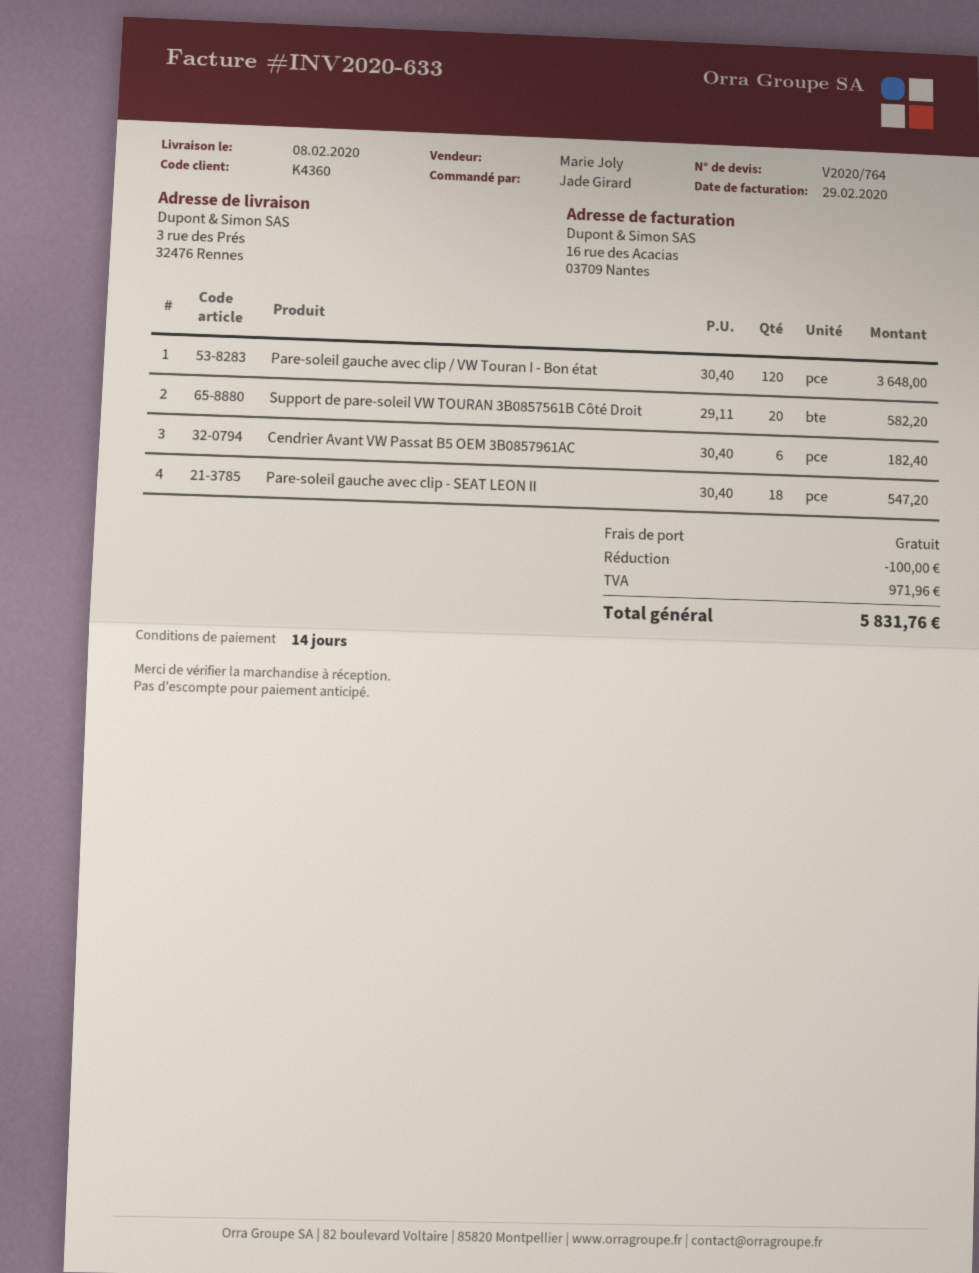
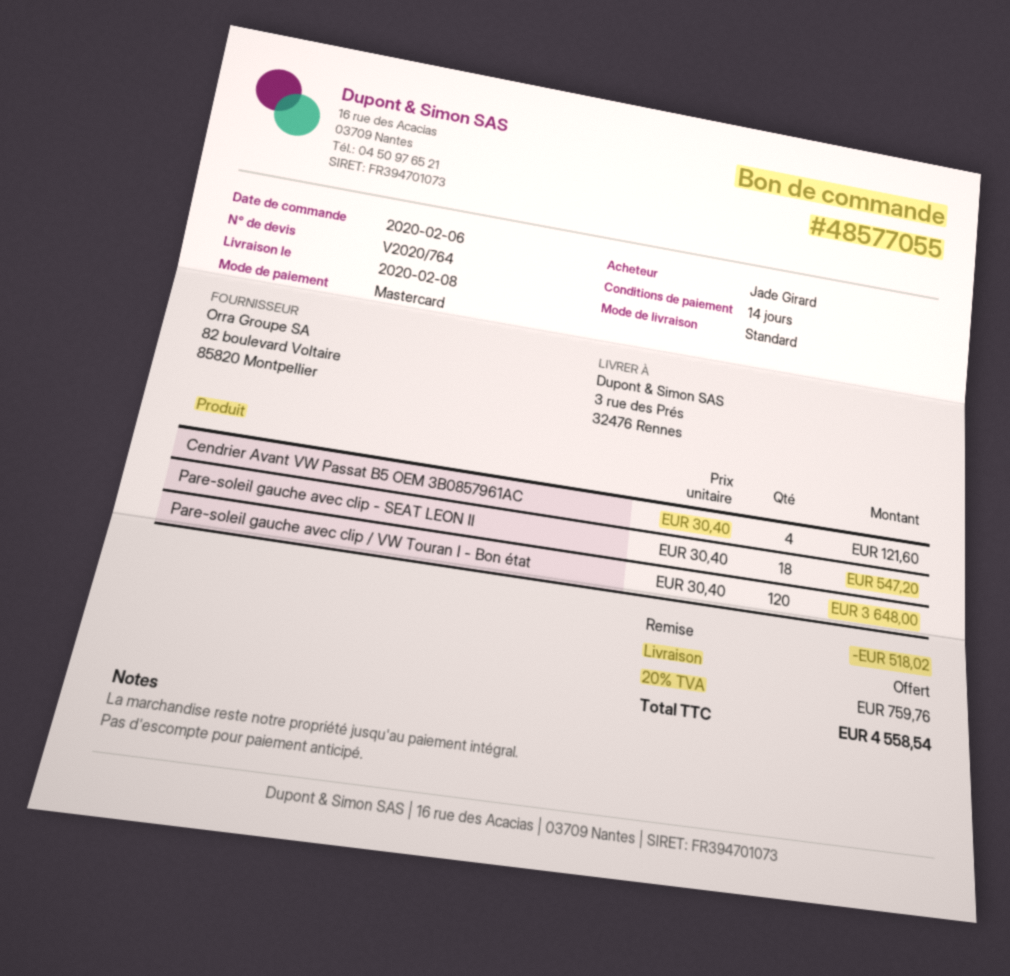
Support de pare-soleil VW TOURAN 3B0857561B Côté Droit: 20 x 29.11 = 582.20 -> none
Cendrier Avant VW Passat B5 OEM 3B0857961AC: 6 x 30.40 = 182.40 -> 4 x 30.40 = 121.60
discount: 100.00 -> 518.02
tax: 971.96 -> 759.76
total: 5831.76 -> 4558.54

